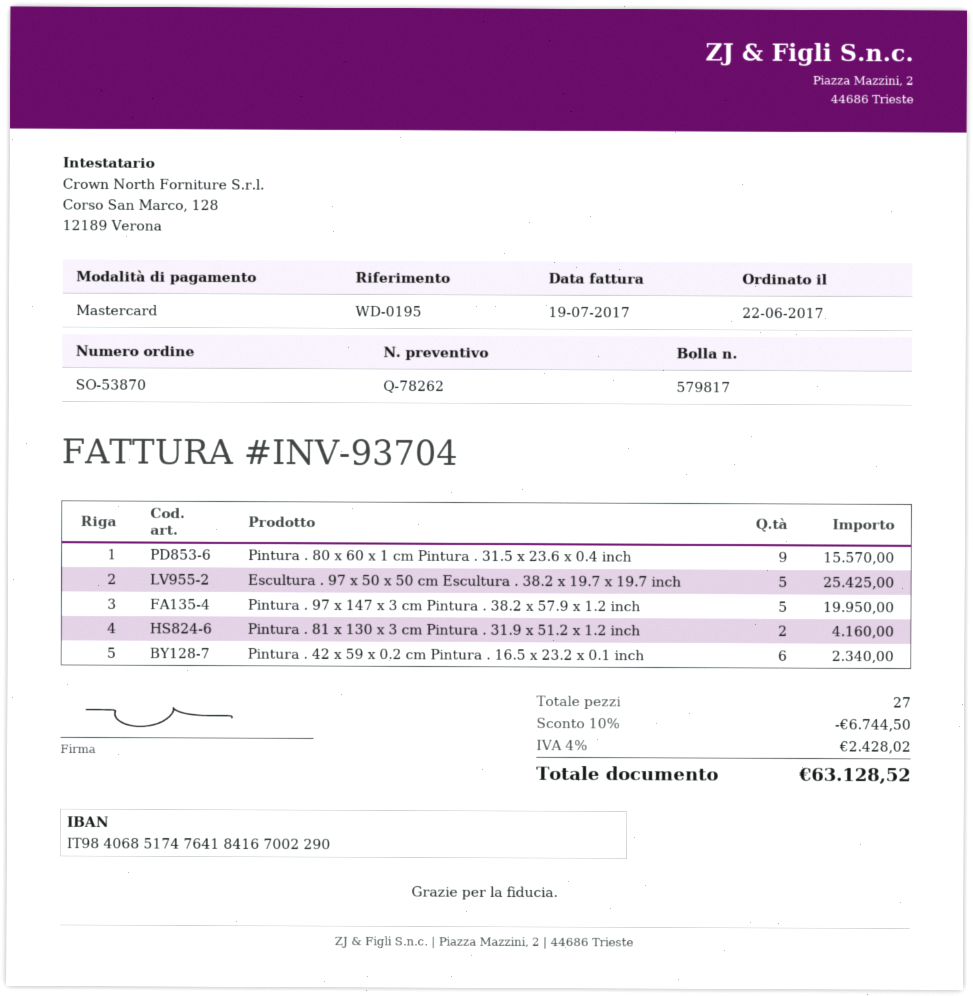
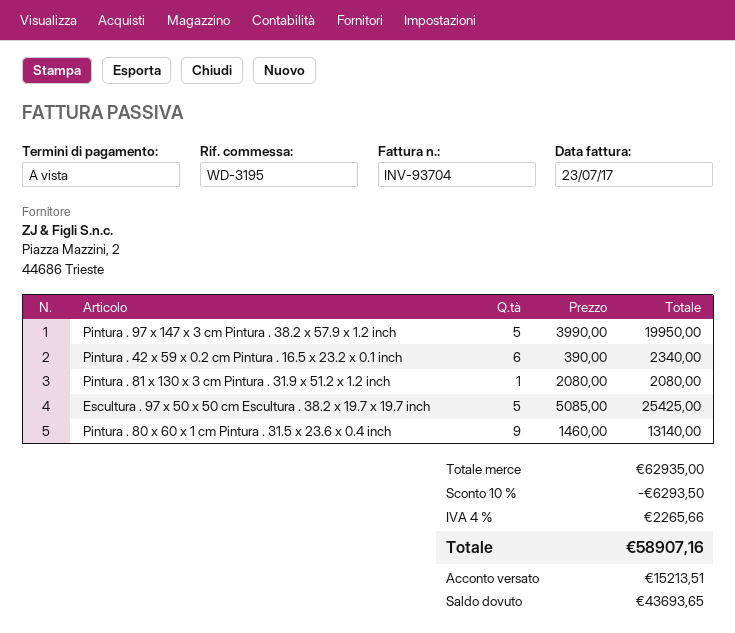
invoice date: 2017-07-19 -> 2017-07-23
reference: WD-0195 -> WD-3195
Pintura . 80 x 60 x 1 cm Pintura . 31.5 x 23.6 x 0.4 inch: 9 for 15570.00 -> 9 for 13140.00
Pintura . 81 x 130 x 3 cm Pintura . 31.9 x 51.2 x 1.2 inch: 2 for 4160.00 -> 1 for 2080.00
discount: 10% = 6744.50 -> 10% = 6293.50
tax: 4% = 2428.02 -> 4% = 2265.66
total: 63128.52 -> 58907.16

